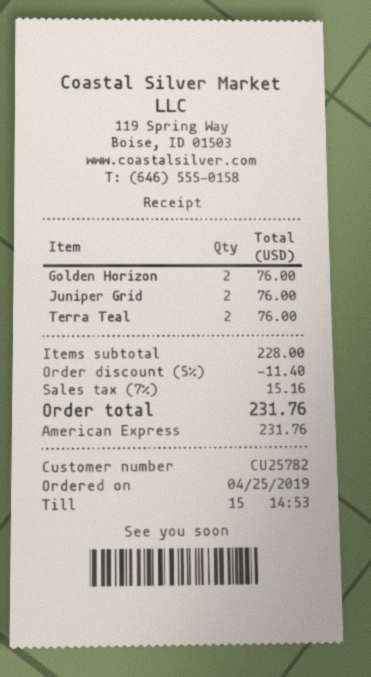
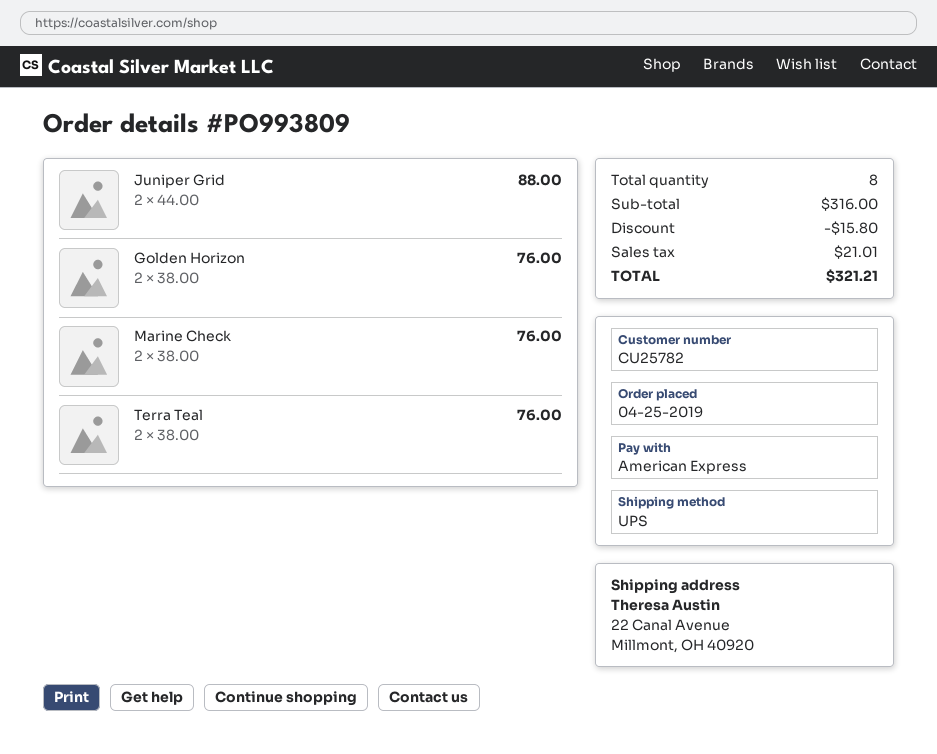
Juniper Grid: 2 for 76.00 -> 2 for 88.00
Marine Check: none -> 2 for 76.00
subtotal: 228.00 -> 316.00
discount: 11.40 -> 15.80
tax: 15.16 -> 21.01
total: 231.76 -> 321.21

